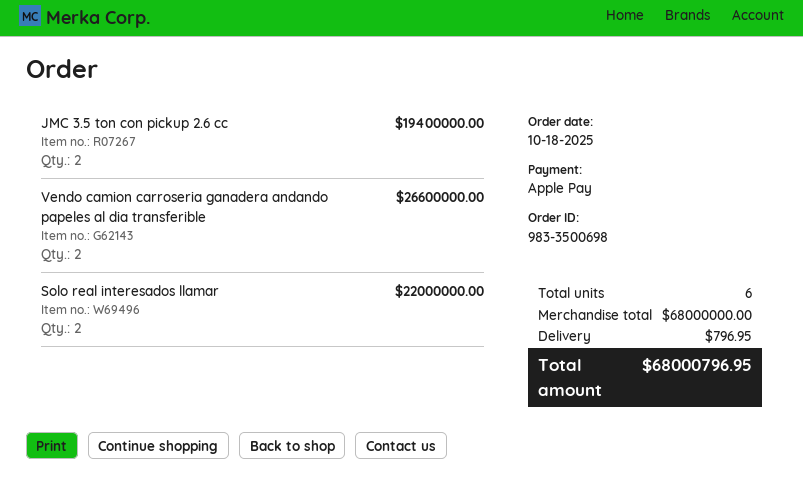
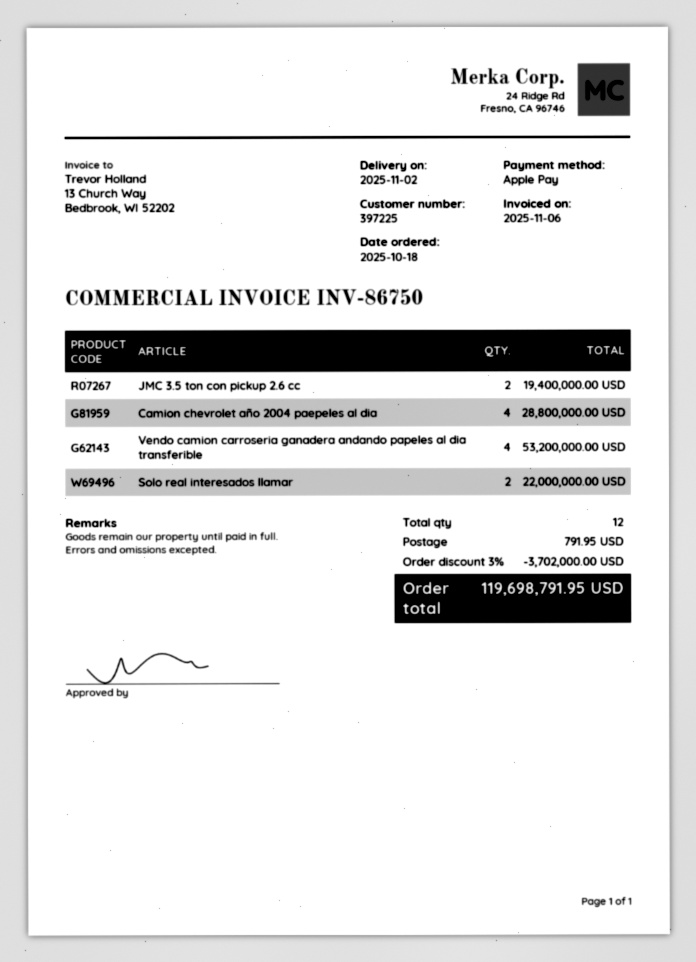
Vendo camion carroseria ganadera andando papeles al dia transferible: 2 for 26600000.00 -> 4 for 53200000.00
Camion chevrolet año 2004 paepeles al dia: none -> 4 for 28800000.00
total quantity: 6 -> 12
discount: none -> 3% = 3702000.00
shipping: 796.95 -> 791.95
total: 68000796.95 -> 119698791.95

